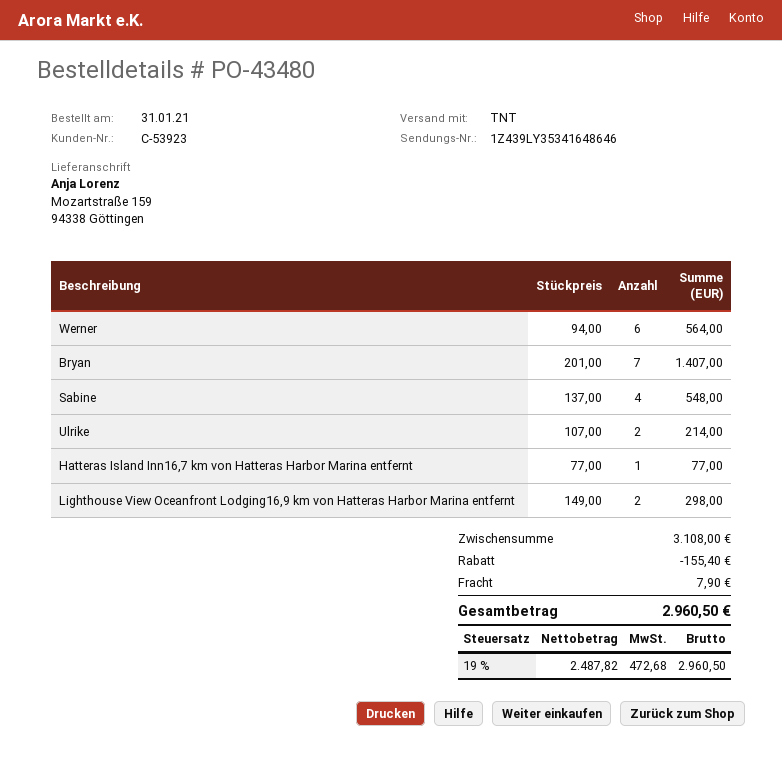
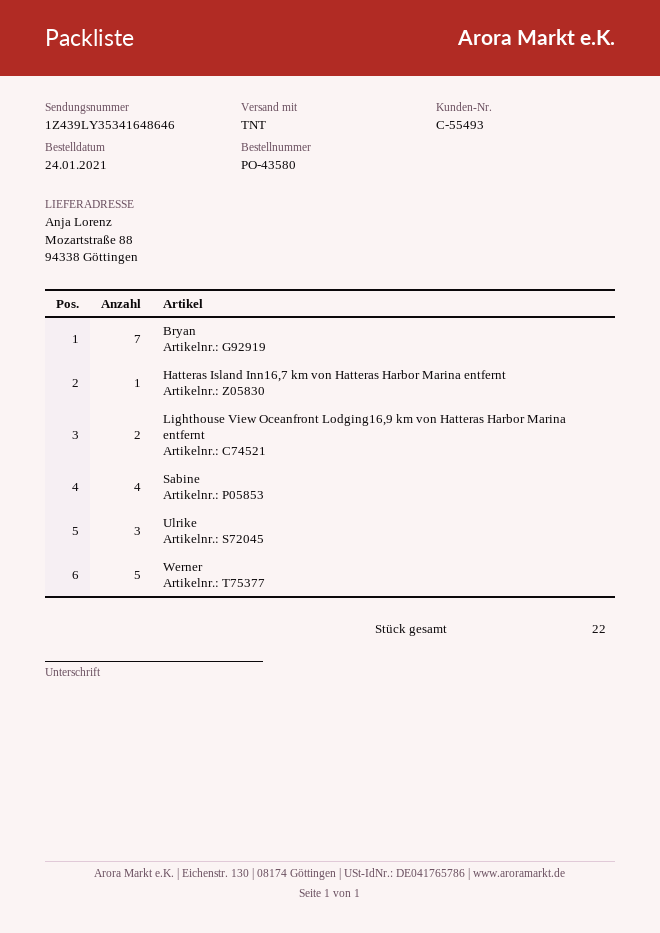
order number: PO-43480 -> PO-43580
order date: 2021-01-31 -> 2021-01-24
customer number: C-53923 -> C-55493
ship to: Mozartstraße 159, 94338 Göttingen -> Mozartstraße 88, 94338 Göttingen
Werner: 6 -> 5
Ulrike: 2 -> 3

